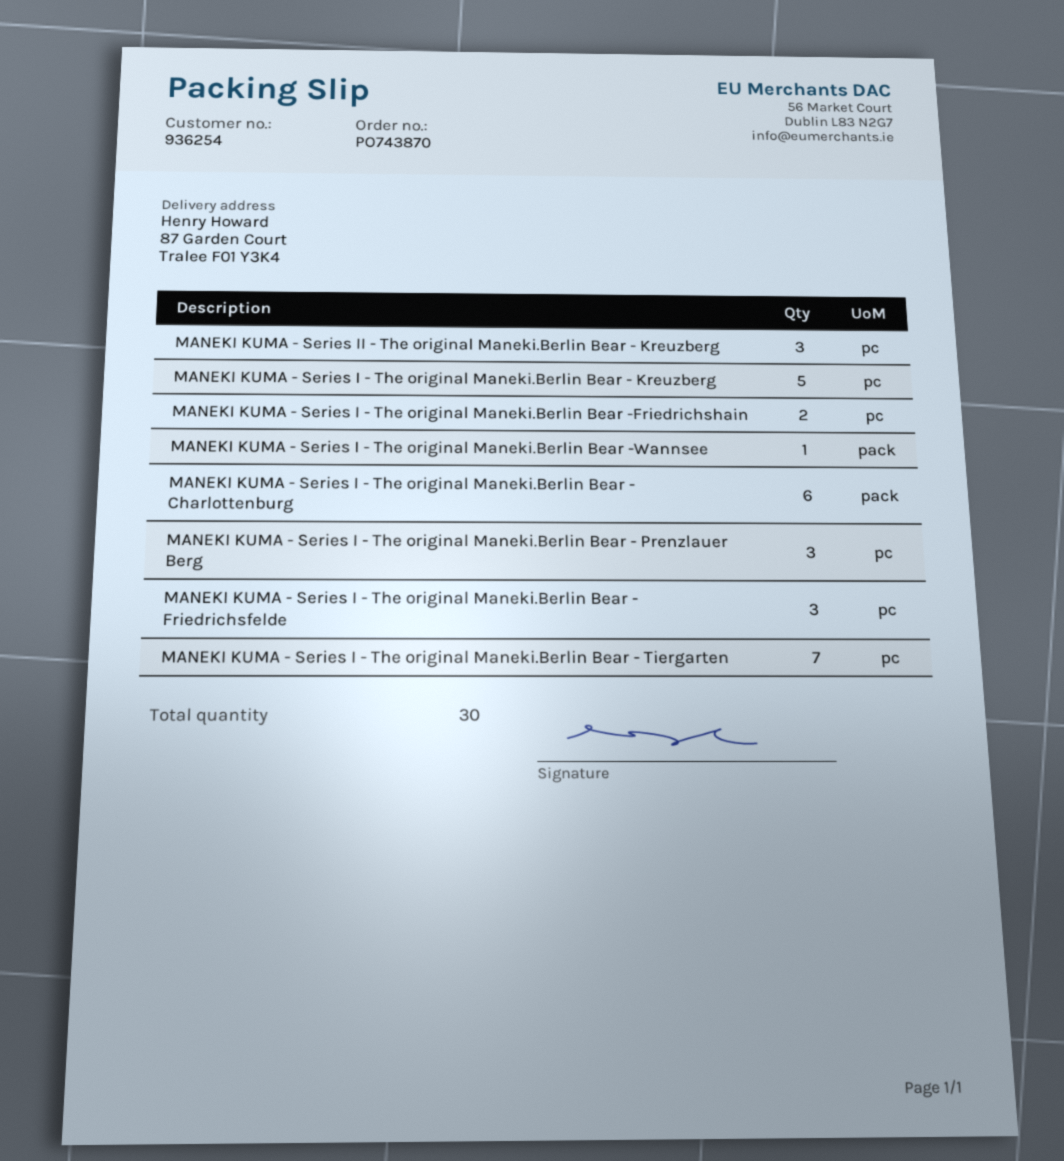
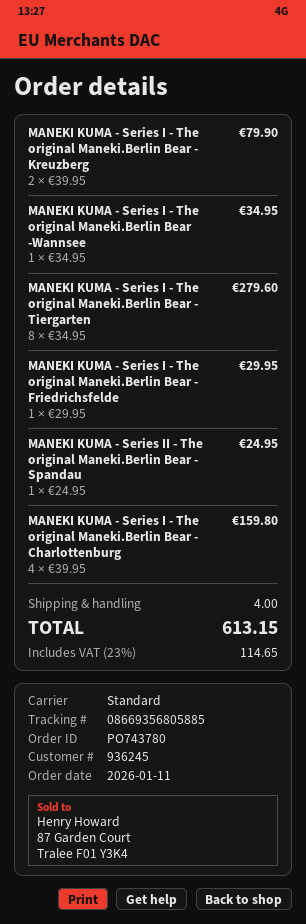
order number: PO743870 -> PO743780
customer number: 936254 -> 936245
MANEKI KUMA - Series II - The original Maneki.Berlin Bear - Kreuzberg: 3 -> none
MANEKI KUMA - Series I - The original Maneki.Berlin Bear - Kreuzberg: 5 -> 2
MANEKI KUMA - Series I - The original Maneki.Berlin Bear -Friedrichshain: 2 -> none
MANEKI KUMA - Series I - The original Maneki.Berlin Bear - Charlottenburg: 6 -> 4
MANEKI KUMA - Series I - The original Maneki.Berlin Bear - Prenzlauer Berg: 3 -> none
MANEKI KUMA - Series I - The original Maneki.Berlin Bear - Friedrichsfelde: 3 -> 1
MANEKI KUMA - Series I - The original Maneki.Berlin Bear - Tiergarten: 7 -> 8
MANEKI KUMA - Series II - The original Maneki.Berlin Bear - Spandau: none -> 1

